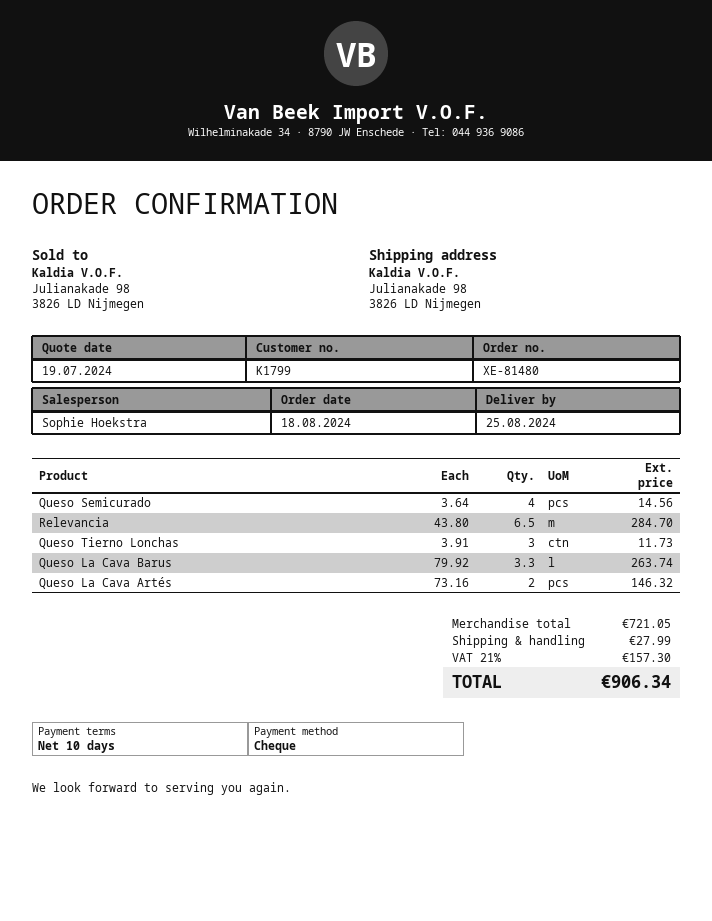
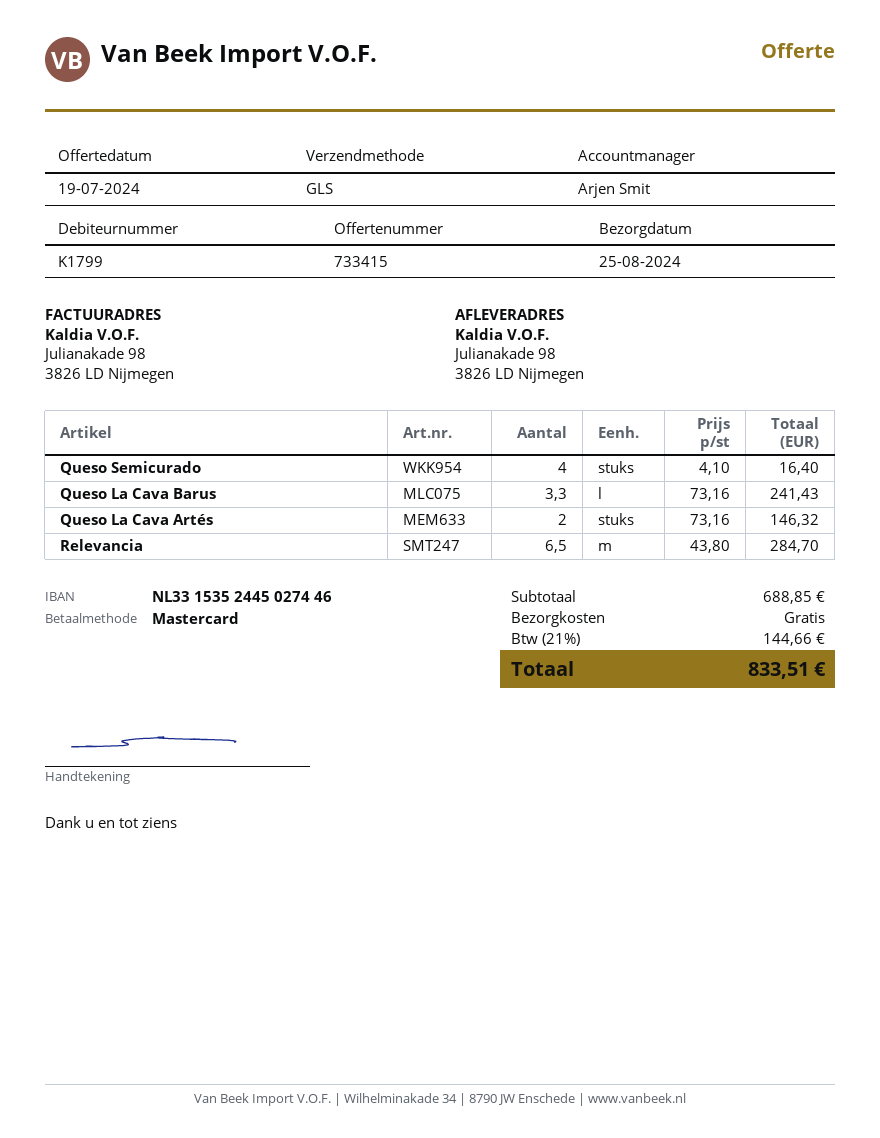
sales rep: Sophie Hoekstra -> Arjen Smit
payment method: cheque -> Mastercard
Queso Semicurado: 4 x 3.64 = 14.56 -> 4 x 4.10 = 16.40
Queso Tierno Lonchas: 3 x 3.91 = 11.73 -> none
Queso La Cava Barus: 3.3 x 79.92 = 263.74 -> 3.3 x 73.16 = 241.43
subtotal: 721.05 -> 688.85
shipping: 27.99 -> 0.00
tax: 21% = 157.30 -> 21% = 144.66
total: 906.34 -> 833.51

